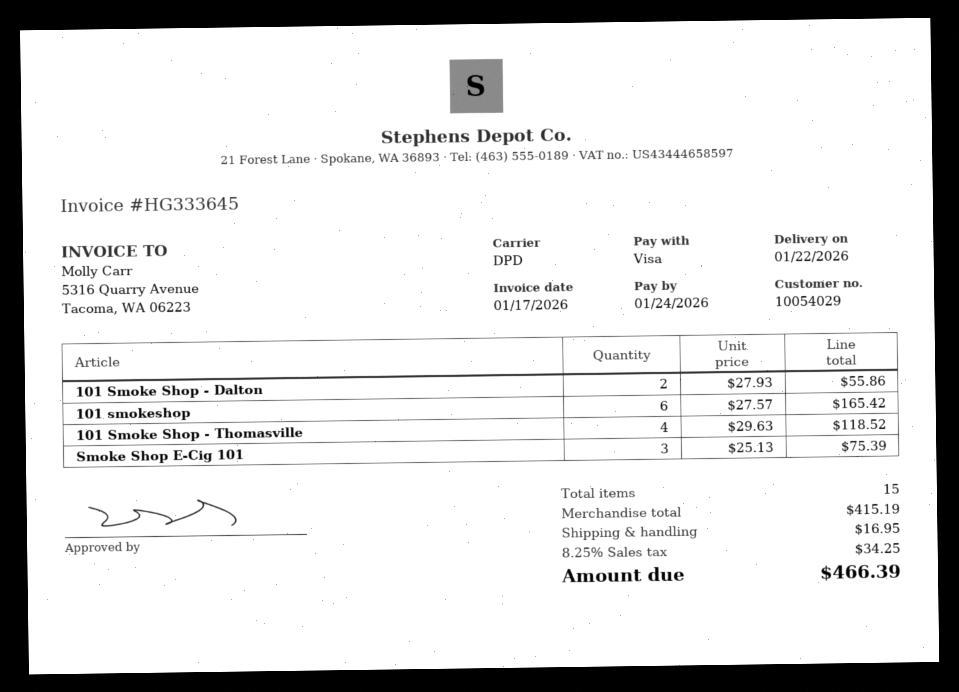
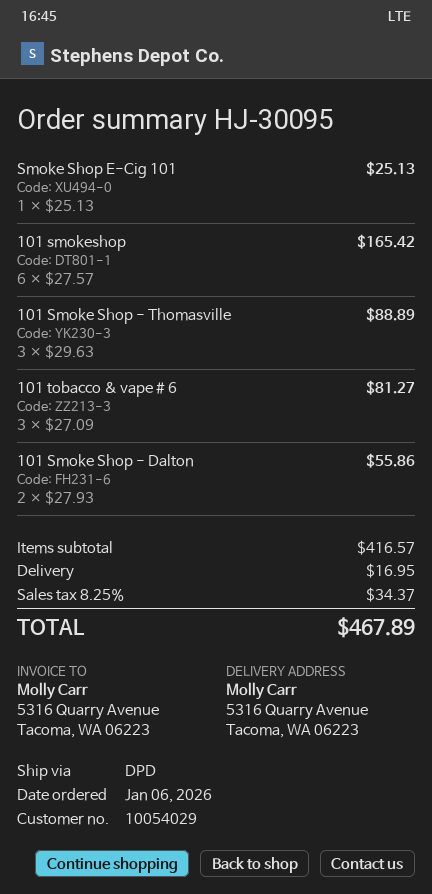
101 Smoke Shop - Thomasville: 4 x 29.63 = 118.52 -> 3 x 29.63 = 88.89
Smoke Shop E-Cig 101: 3 x 25.13 = 75.39 -> 1 x 25.13 = 25.13
101 tobacco & vape # 6: none -> 3 x 27.09 = 81.27
subtotal: 415.19 -> 416.57
tax: 8.25% = 34.25 -> 8.25% = 34.37
total: 466.39 -> 467.89

